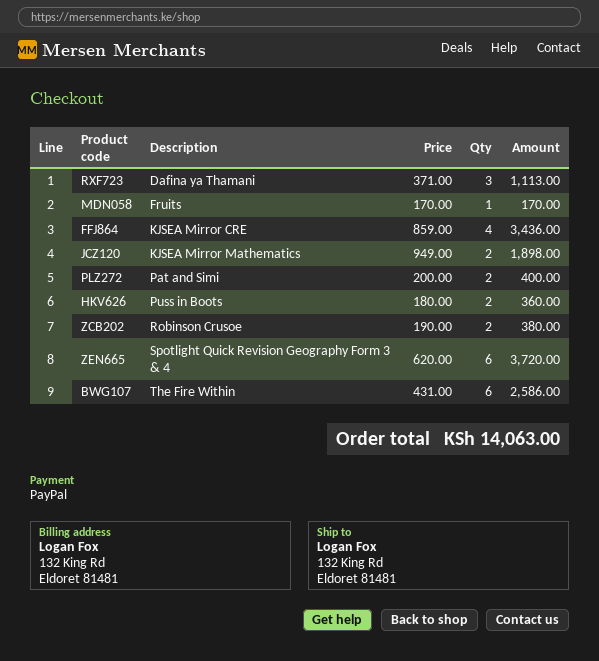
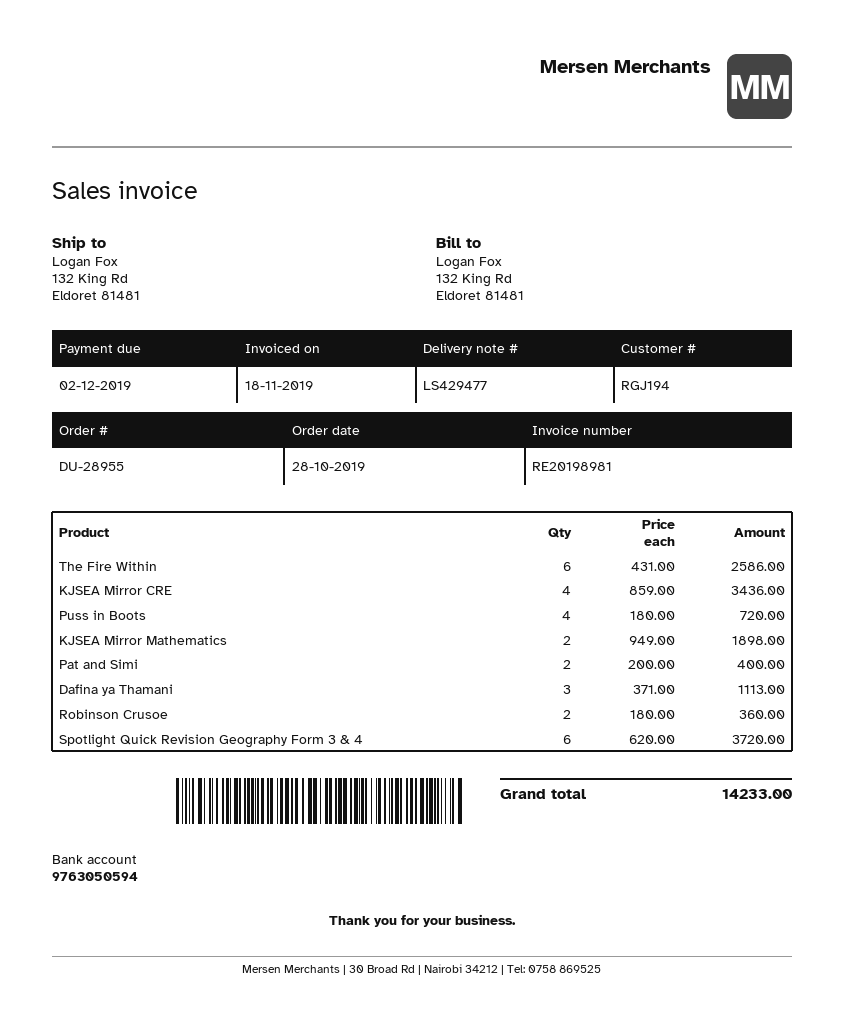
Fruits: 1 x 170.00 = 170.00 -> none
Puss in Boots: 2 x 180.00 = 360.00 -> 4 x 180.00 = 720.00
Robinson Crusoe: 2 x 190.00 = 380.00 -> 2 x 180.00 = 360.00
total: 14063.00 -> 14233.00

